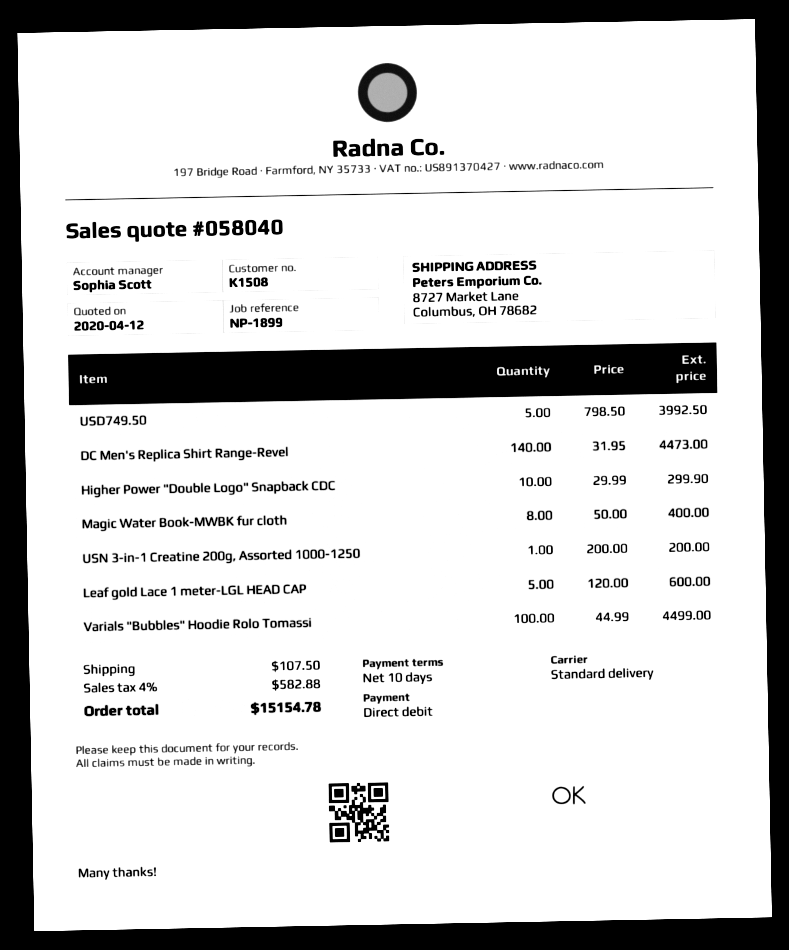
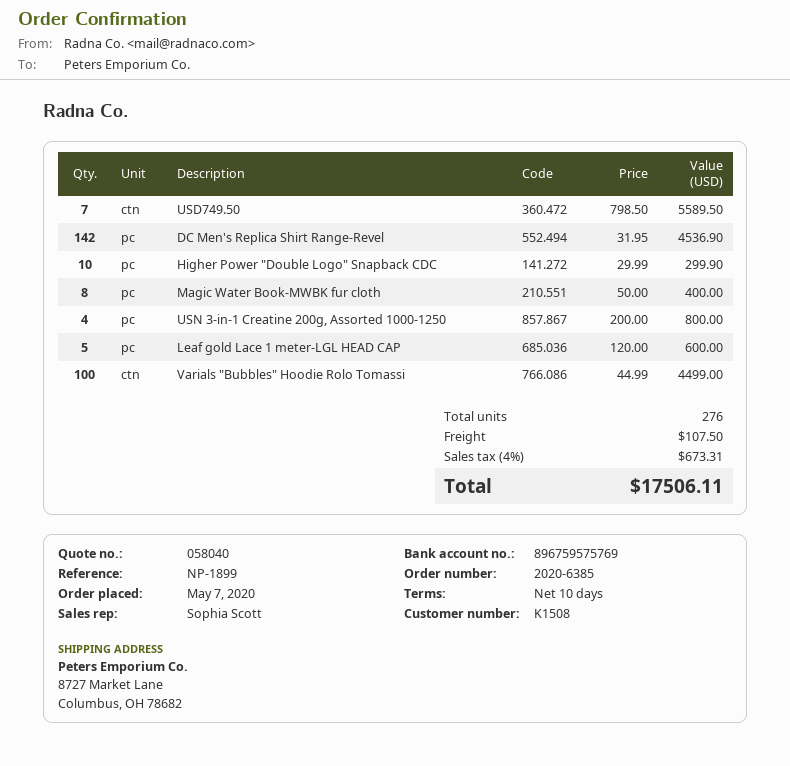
USD749.50: 5 x 798.50 = 3992.50 -> 7 x 798.50 = 5589.50
DC Men's Replica Shirt Range-Revel: 140 x 31.95 = 4473.00 -> 142 x 31.95 = 4536.90
USN 3-in-1 Creatine 200g, Assorted 1000-1250: 1 x 200.00 = 200.00 -> 4 x 200.00 = 800.00
tax: 4% = 582.88 -> 4% = 673.31
total: 15154.78 -> 17506.11

